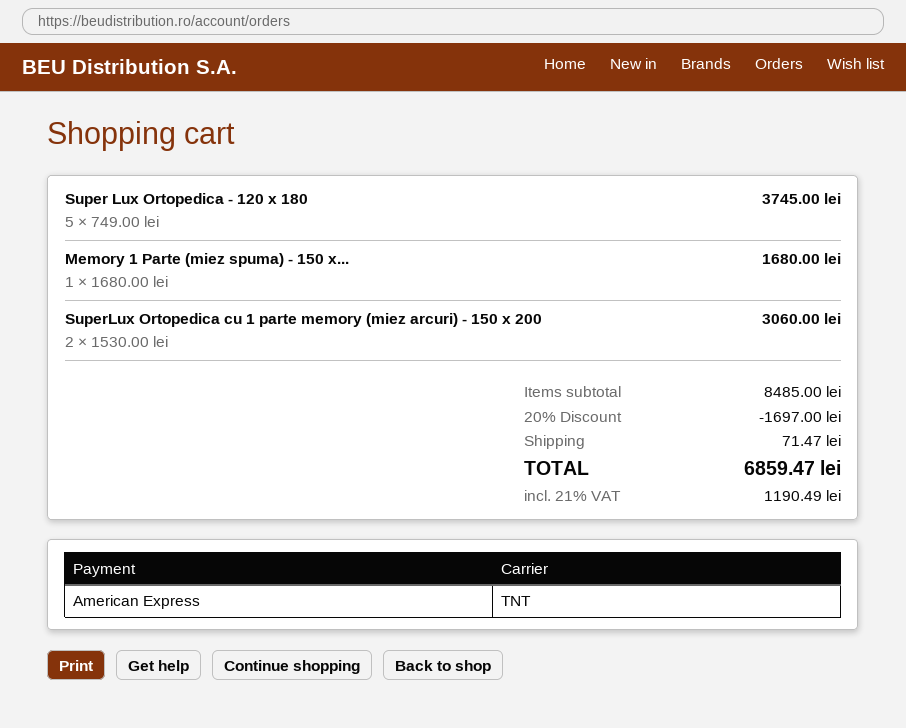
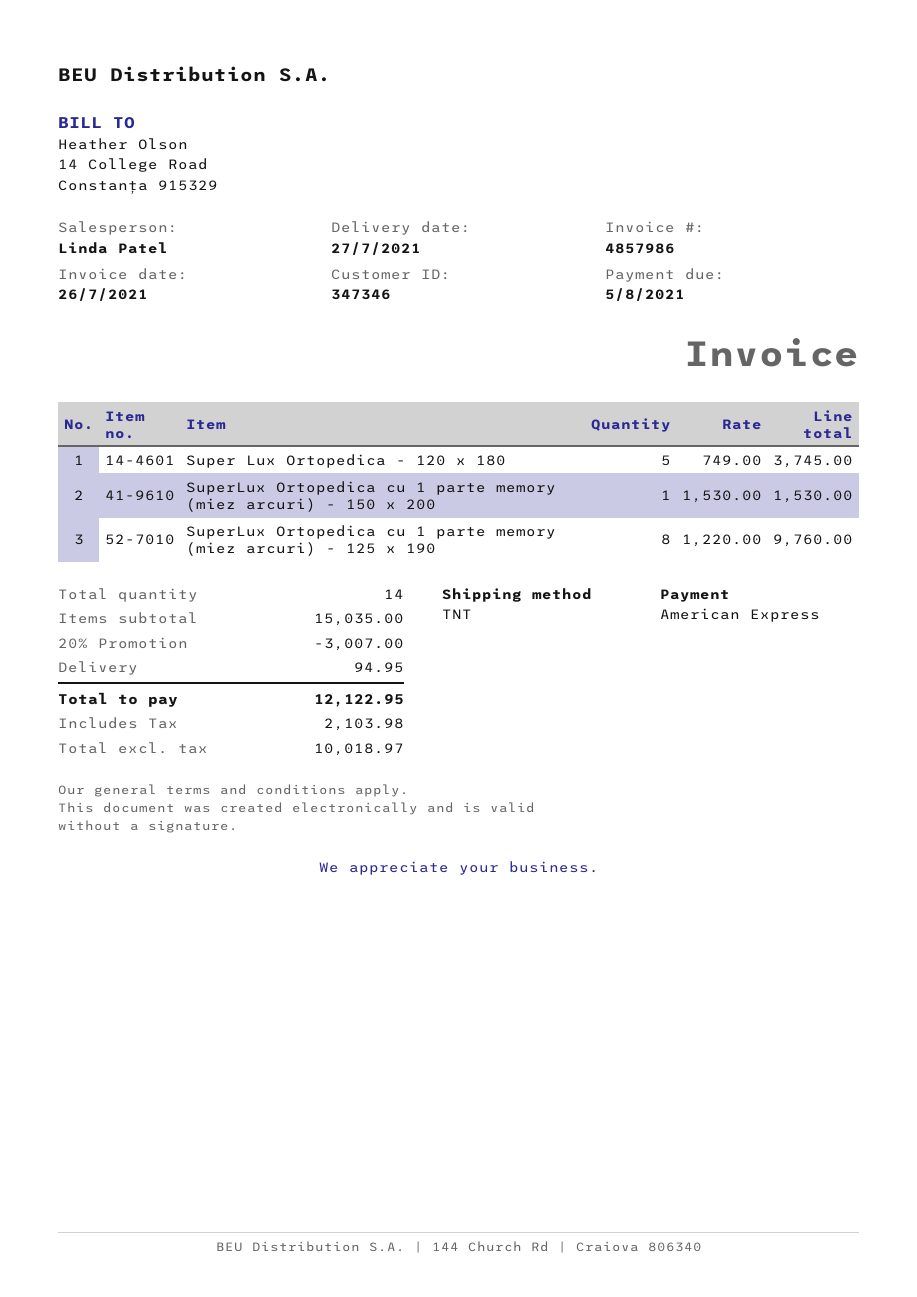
Memory 1 Parte (miez spuma) - 150 x...: 1 x 1680.00 = 1680.00 -> none
SuperLux Ortopedica cu 1 parte memory (miez arcuri) - 150 x 200: 2 x 1530.00 = 3060.00 -> 1 x 1530.00 = 1530.00
SuperLux Ortopedica cu 1 parte memory (miez arcuri) - 125 x 190: none -> 8 x 1220.00 = 9760.00
subtotal: 8485.00 -> 15035.00
discount: 20% = 1697.00 -> 20% = 3007.00
shipping: 71.47 -> 94.95
tax: 1190.49 -> 2103.98
total: 6859.47 -> 12122.95

